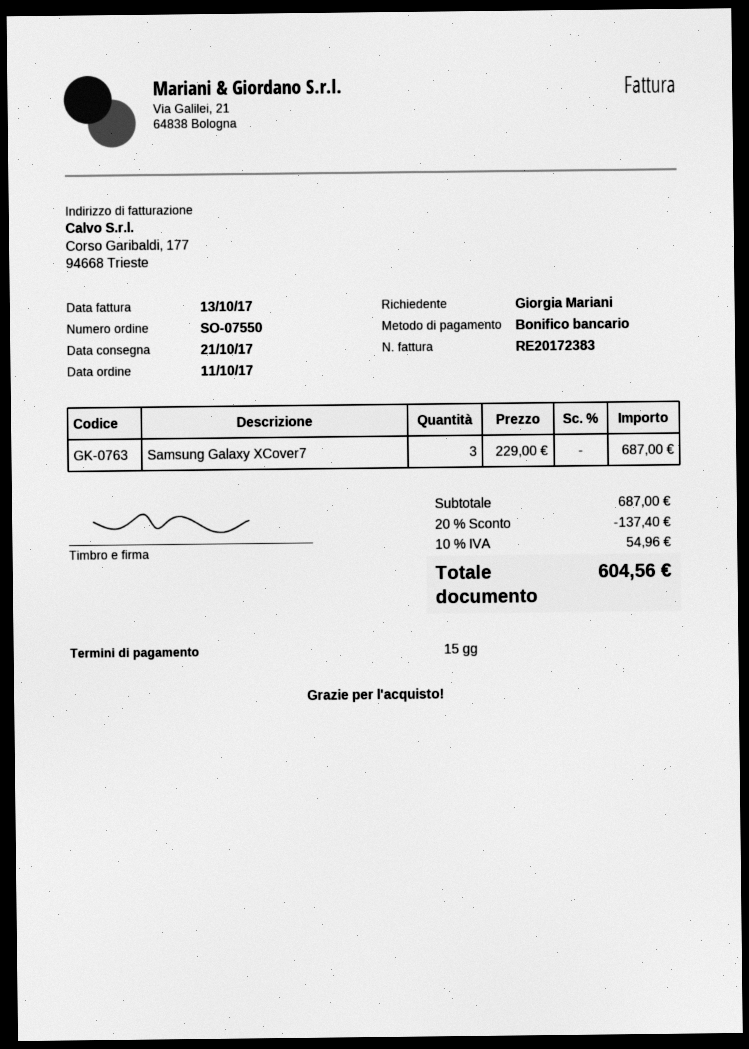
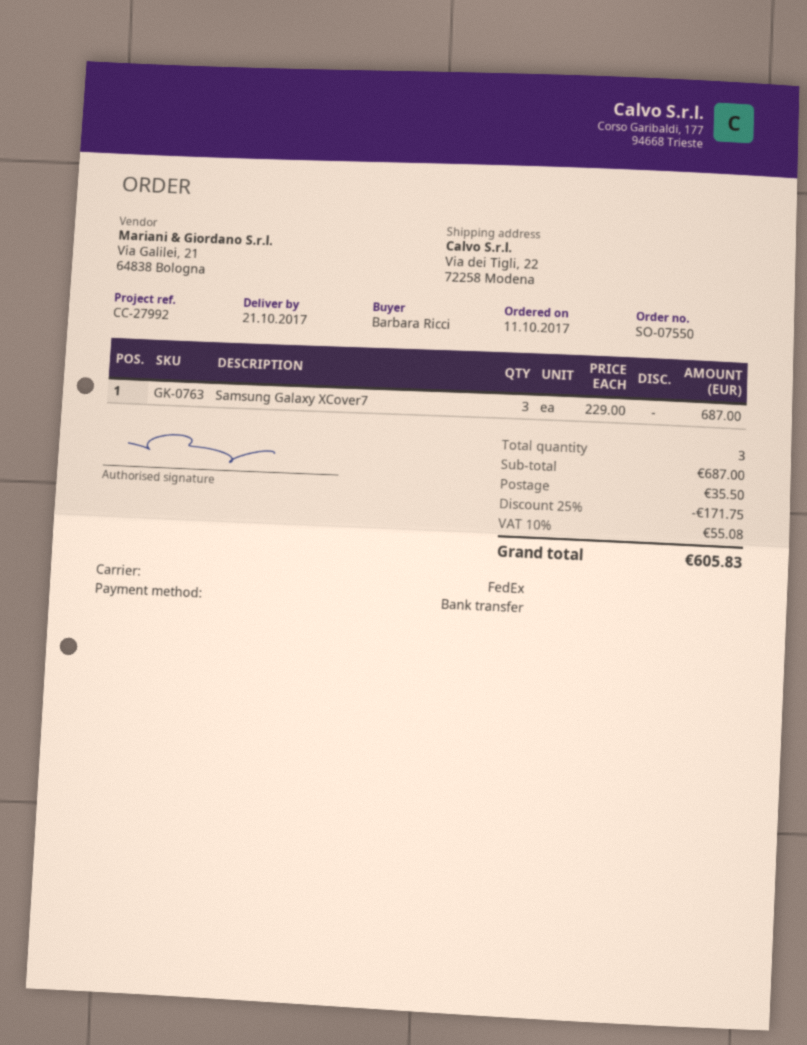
ordered by: Giorgia Mariani -> Barbara Ricci
discount: 20% = 137.40 -> 25% = 171.75
shipping: none -> 35.50
tax: 10% = 54.96 -> 10% = 55.08
total: 604.56 -> 605.83

